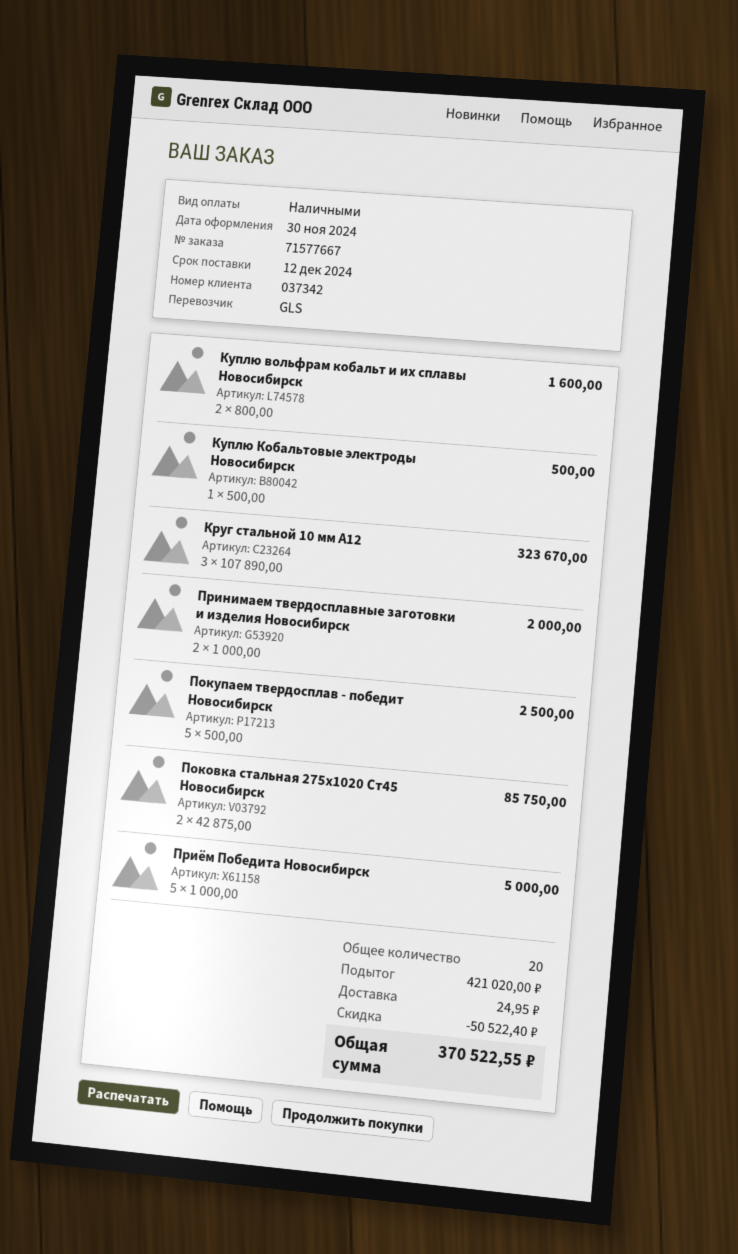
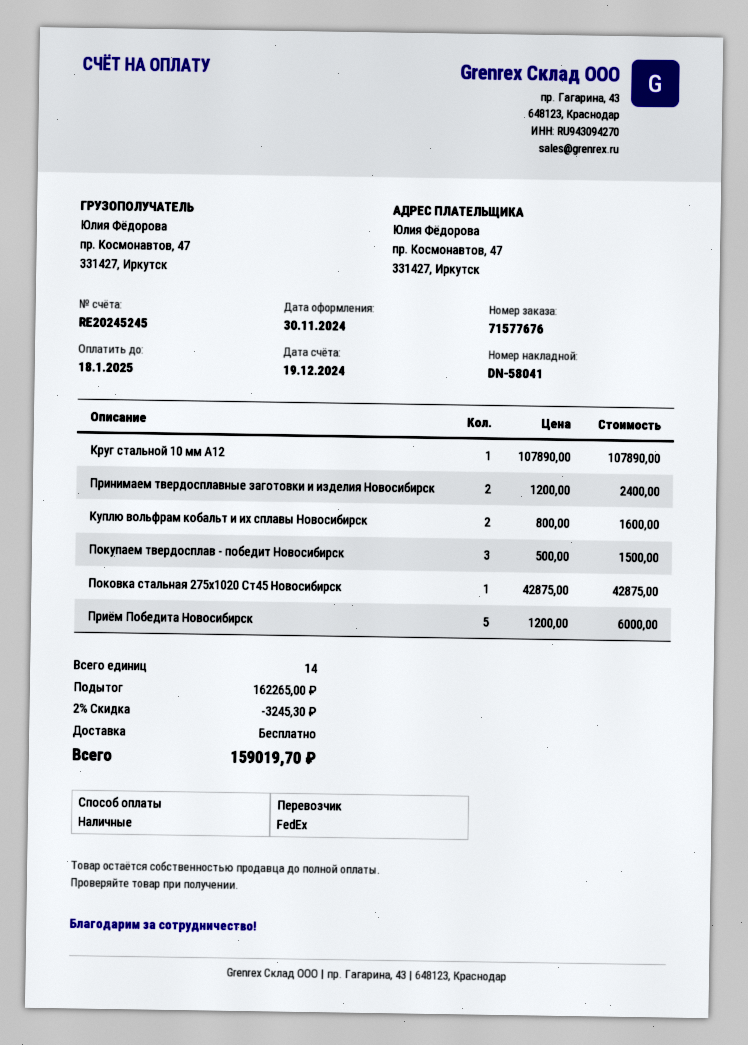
order number: 71577667 -> 71577676
shipping method: GLS -> FedEx
Куплю Кобальтовые электроды Новосибирск: 1 x 500.00 = 500.00 -> none
Круг стальной 10 мм А12: 3 x 107890.00 = 323670.00 -> 1 x 107890.00 = 107890.00
Принимаем твердосплавные заготовки и изделия Новосибирск: 2 x 1000.00 = 2000.00 -> 2 x 1200.00 = 2400.00
Покупаем твердосплав - победит Новосибирск: 5 x 500.00 = 2500.00 -> 3 x 500.00 = 1500.00
Поковка стальная 275x1020 Ст45 Новосибирск: 2 x 42875.00 = 85750.00 -> 1 x 42875.00 = 42875.00
Приём Победита Новосибирск: 5 x 1000.00 = 5000.00 -> 5 x 1200.00 = 6000.00
total quantity: 20 -> 14
subtotal: 421020.00 -> 162265.00
discount: 50522.40 -> 3245.30
shipping: 24.95 -> 0.00
total: 370522.55 -> 159019.70

